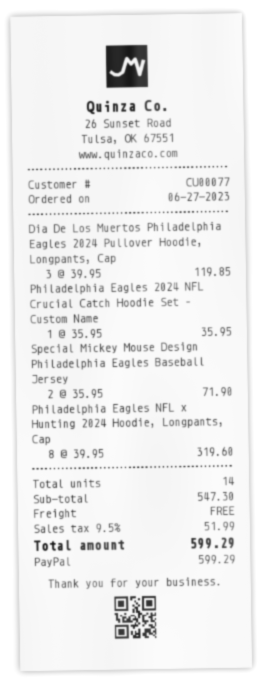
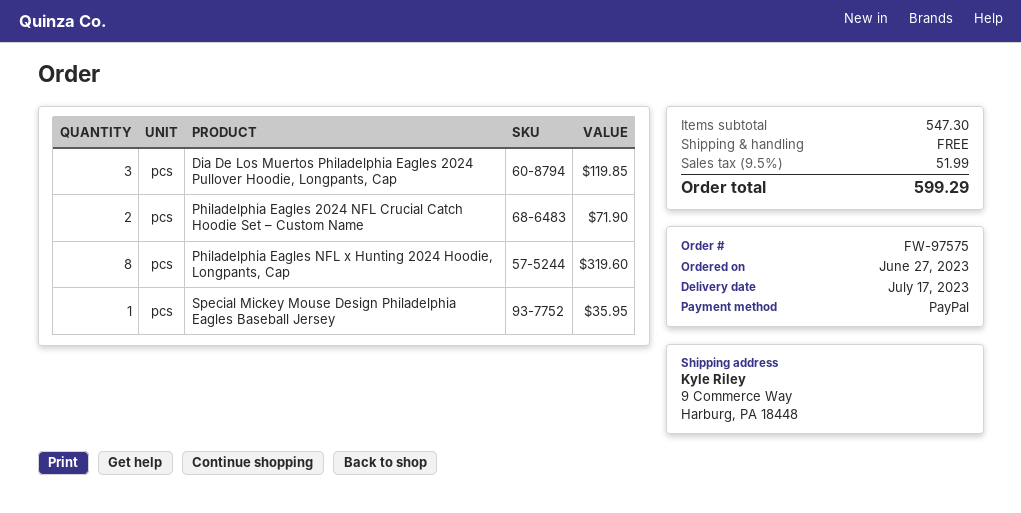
Philadelphia Eagles 2024 NFL Crucial Catch Hoodie Set – Custom Name: 1 for 35.95 -> 2 for 71.90
Special Mickey Mouse Design Philadelphia Eagles Baseball Jersey: 2 for 71.90 -> 1 for 35.95

